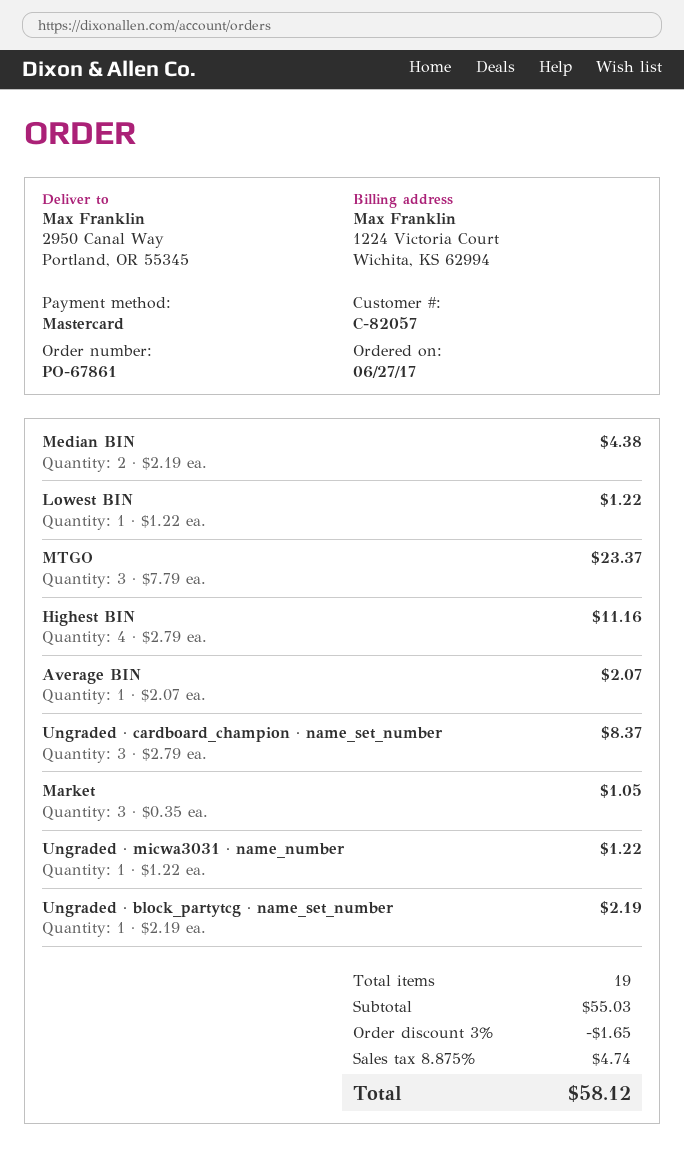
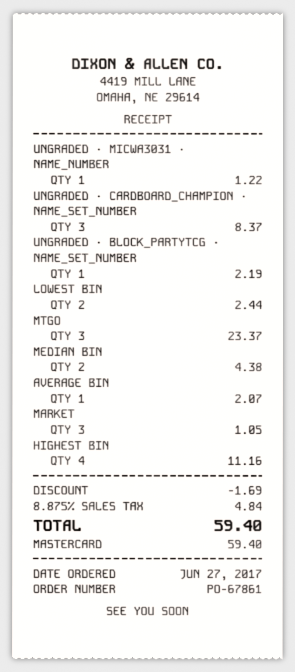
Lowest BIN: 1 for 1.22 -> 2 for 2.44
discount: 1.65 -> 1.69
tax: 8.875% = 4.74 -> 8.875% = 4.84
total: 58.12 -> 59.40

